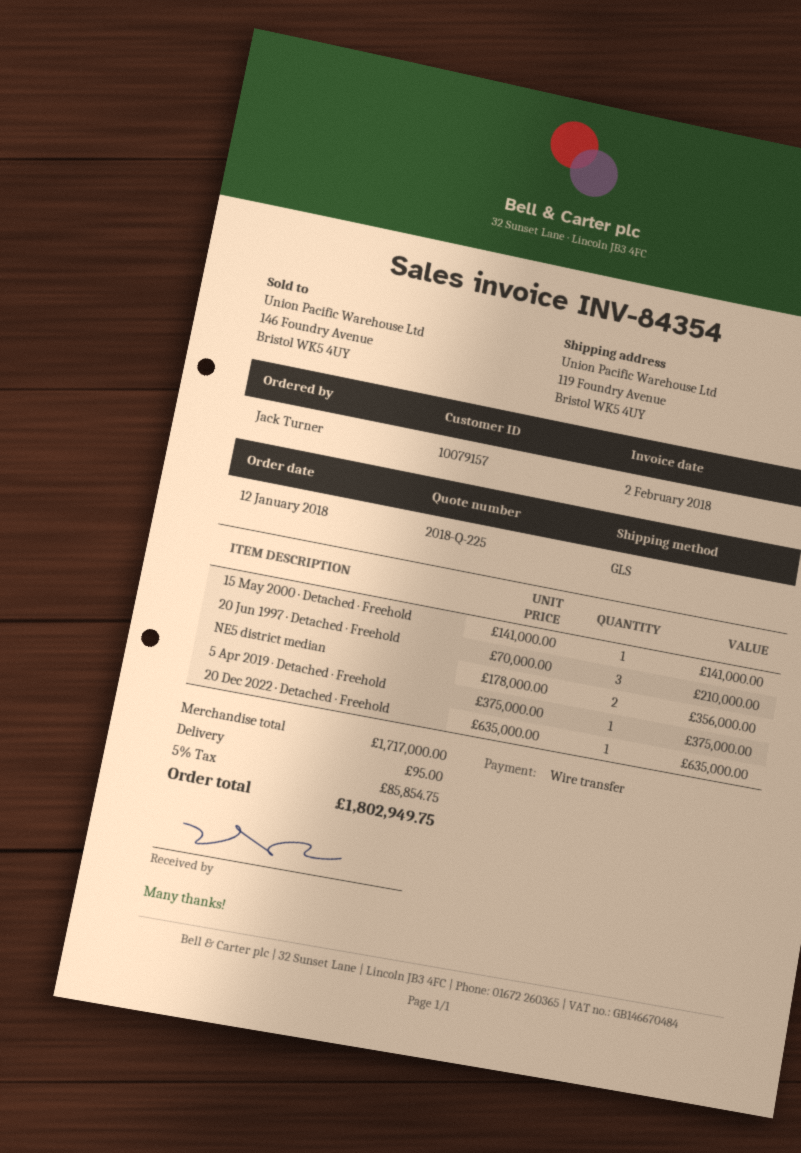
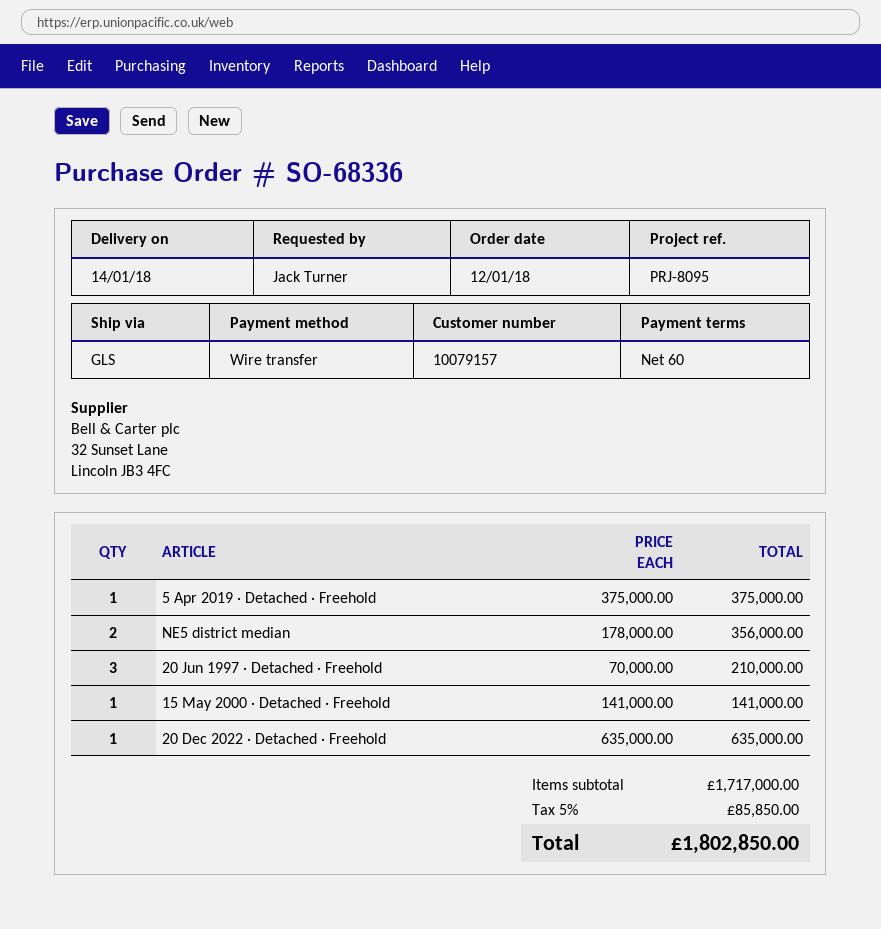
shipping: 95.00 -> none
tax: 5% = 85854.75 -> 5% = 85850.00
total: 1802949.75 -> 1802850.00

